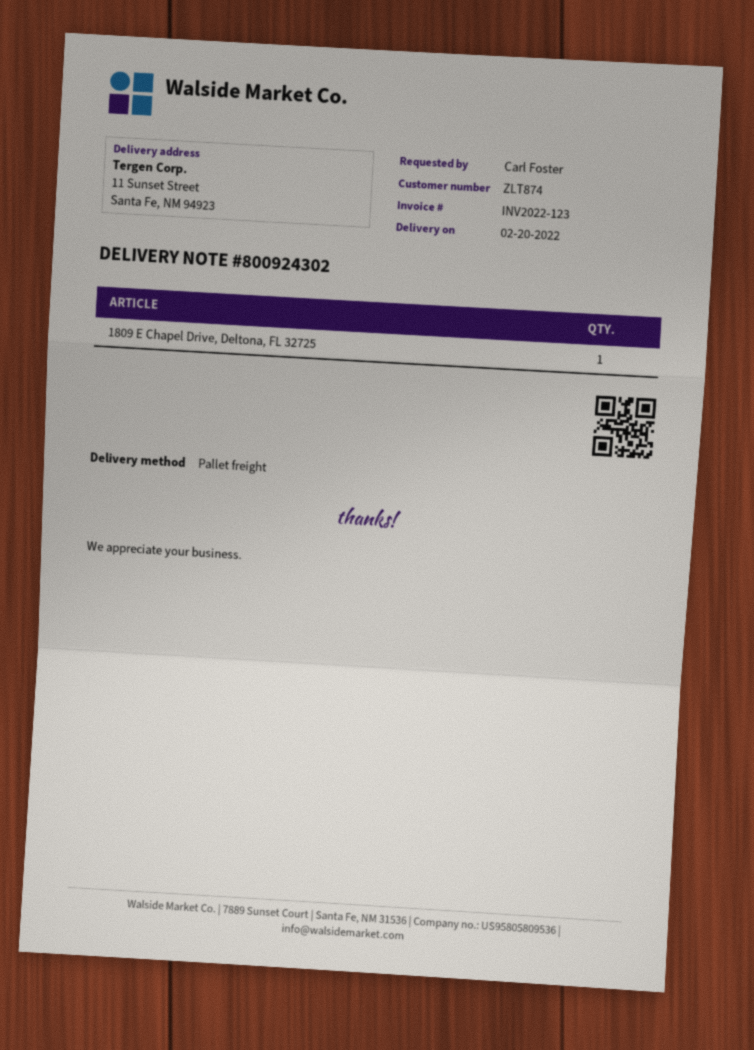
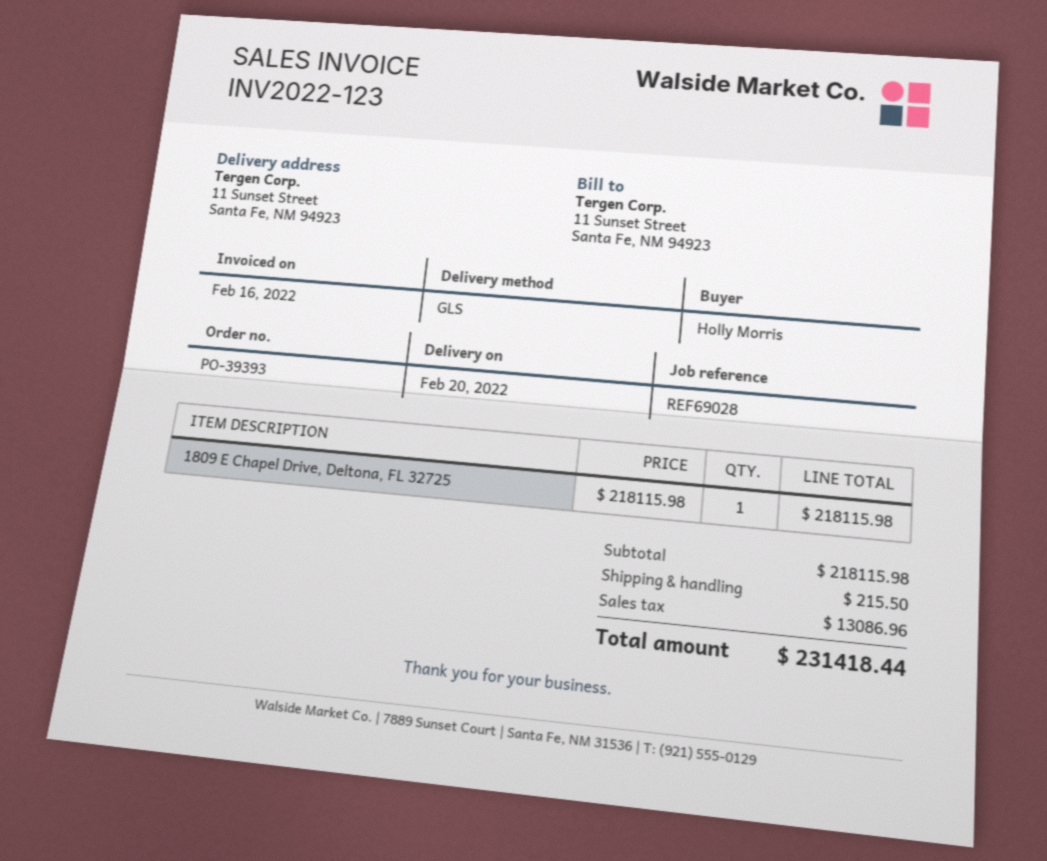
ordered by: Carl Foster -> Holly Morris
shipping method: pallet freight -> GLS

